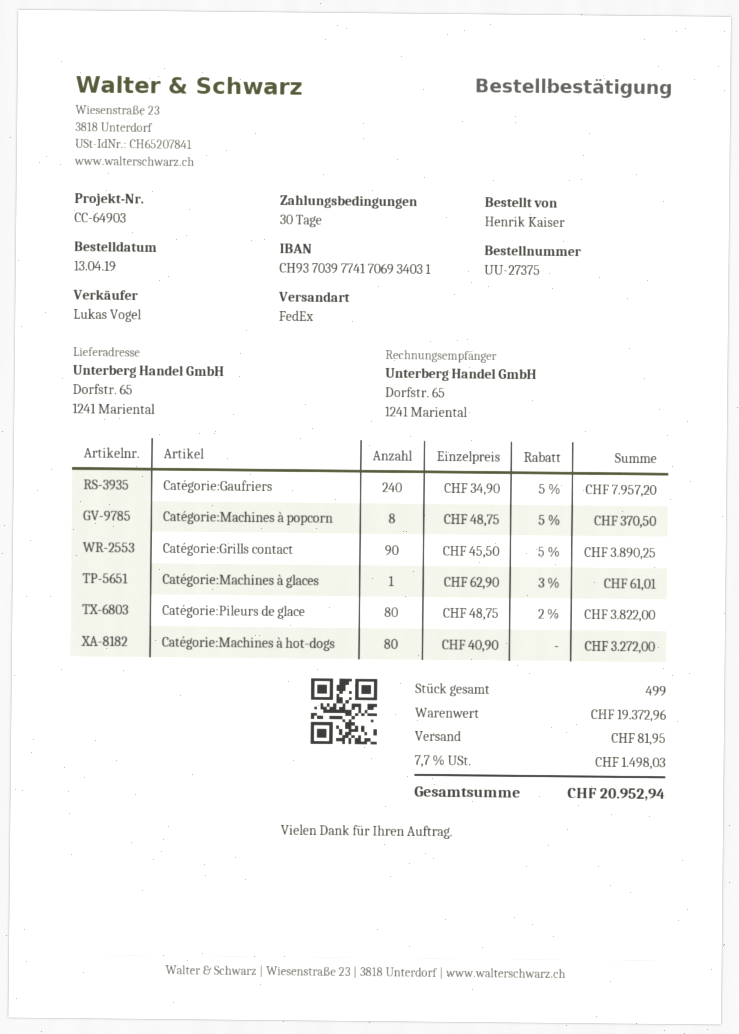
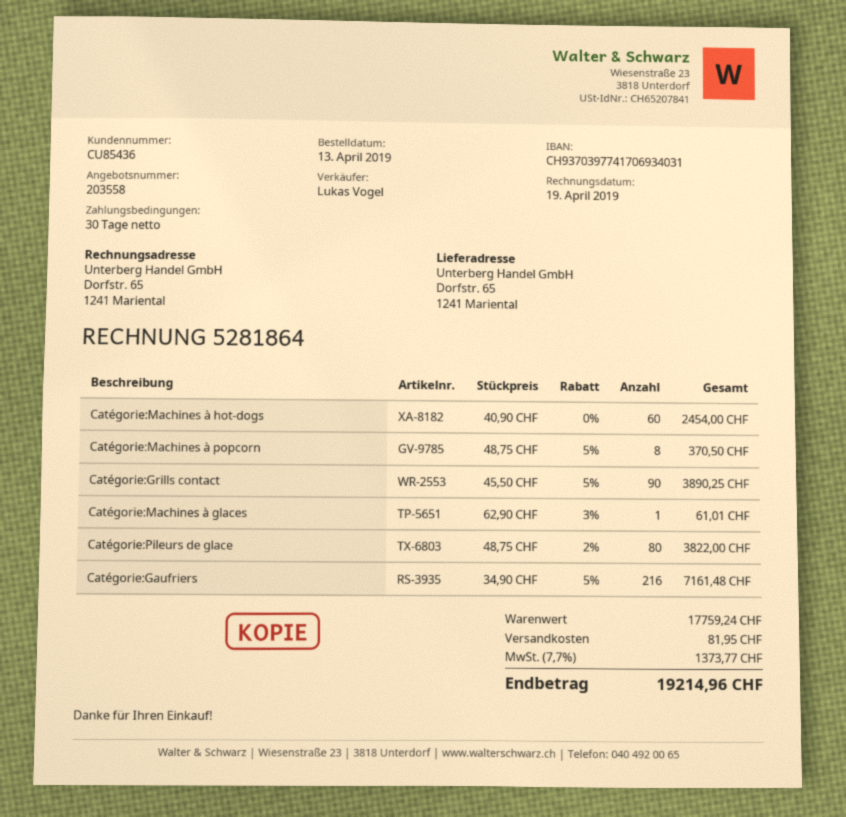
Catégorie:Gaufriers: 240 x 34.90 - 5% = 7957.20 -> 216 x 34.90 - 5% = 7161.48
Catégorie:Machines à hot-dogs: 80 x 40.90 = 3272.00 -> 60 x 40.90 = 2454.00
subtotal: 19372.96 -> 17759.24
tax: 7.7% = 1498.03 -> 7.7% = 1373.77
total: 20952.94 -> 19214.96

